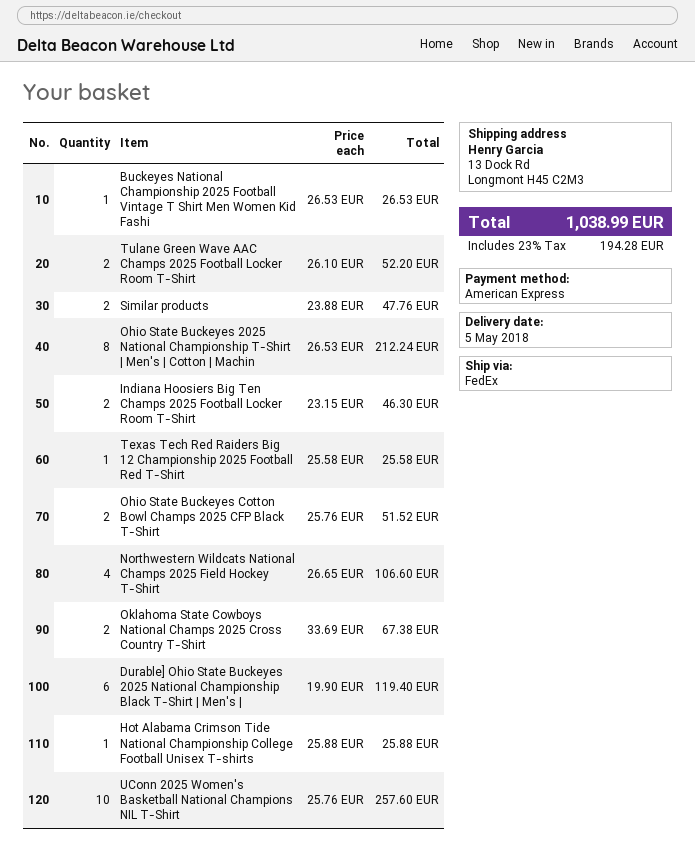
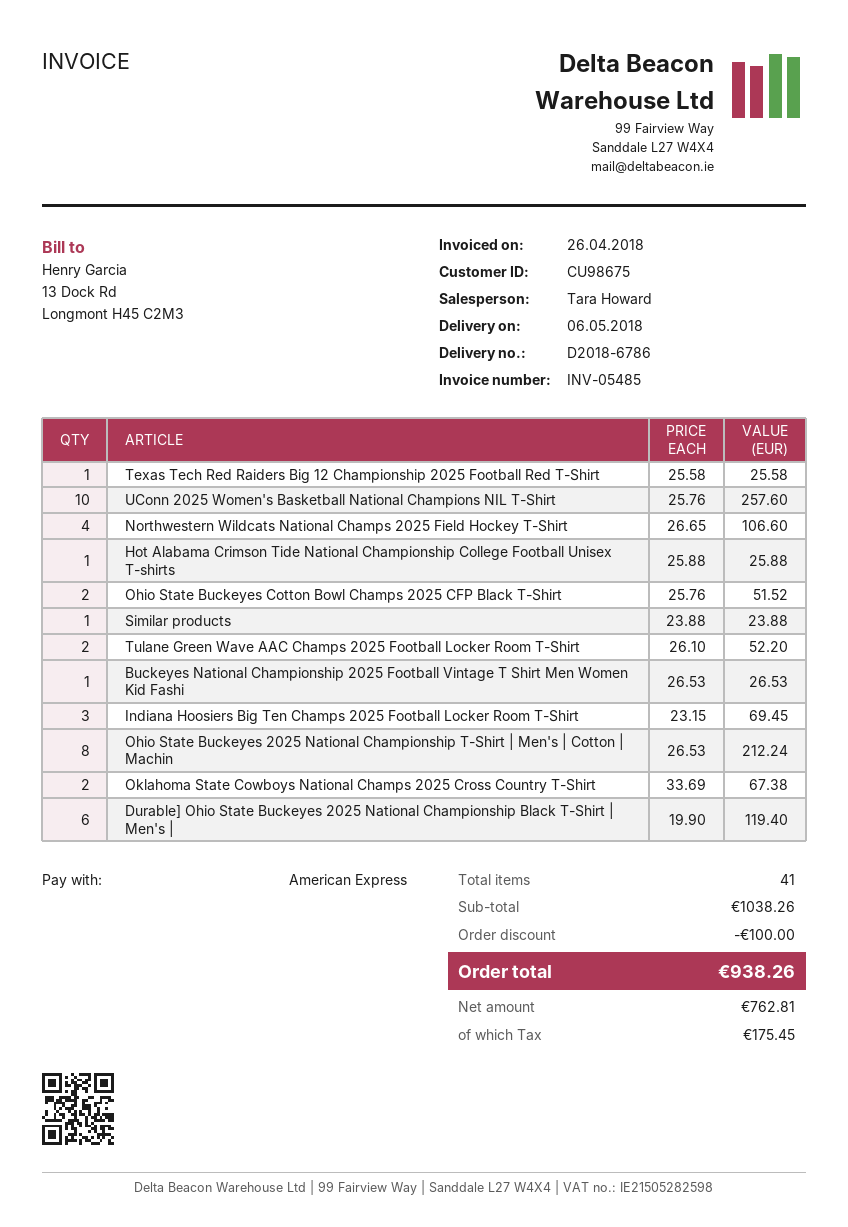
delivery date: 2018-05-05 -> 2018-05-06
Similar products: 2 x 23.88 = 47.76 -> 1 x 23.88 = 23.88
Indiana Hoosiers Big Ten Champs 2025 Football Locker Room T-Shirt: 2 x 23.15 = 46.30 -> 3 x 23.15 = 69.45
discount: none -> 100.00
tax: 194.28 -> 175.45
total: 1038.99 -> 938.26

